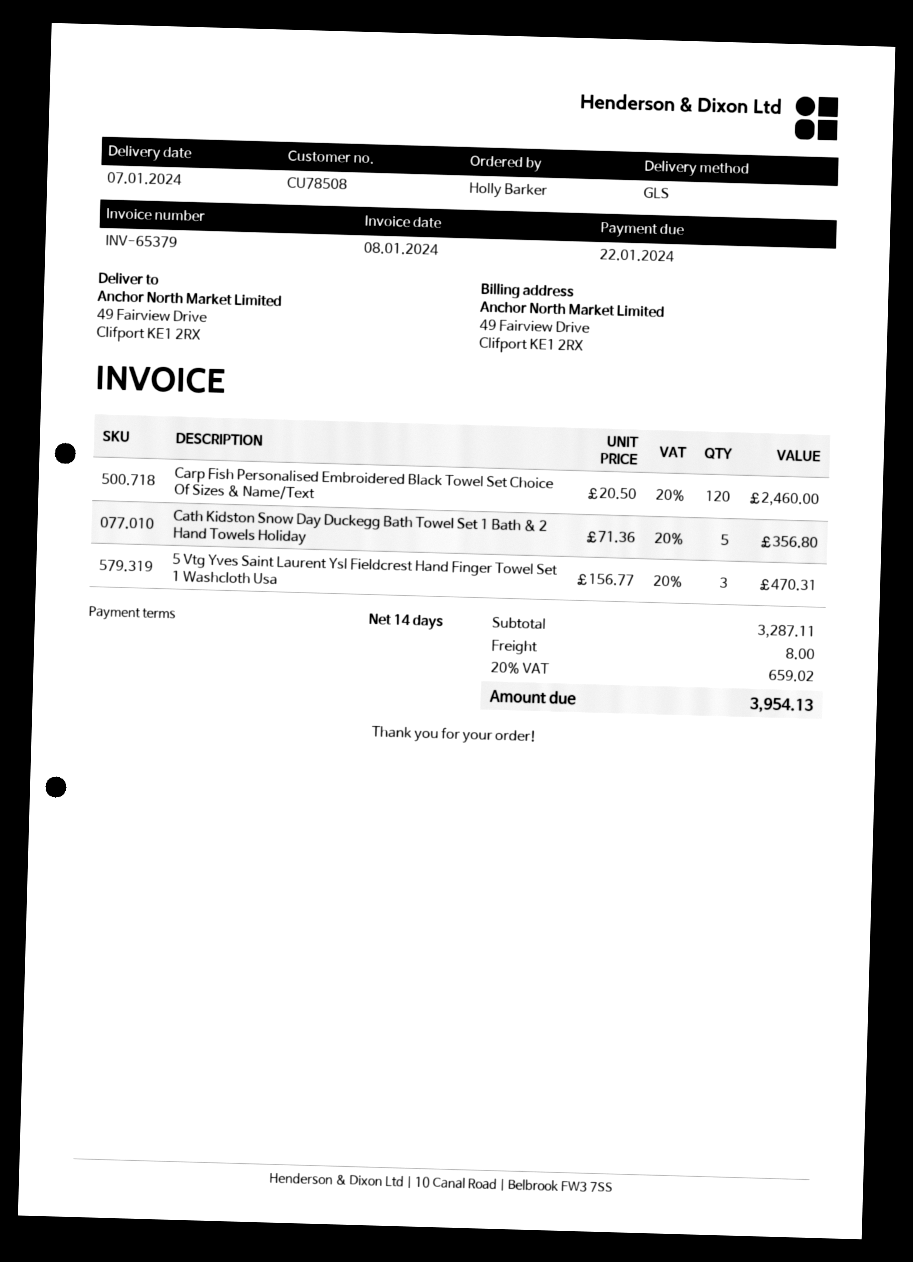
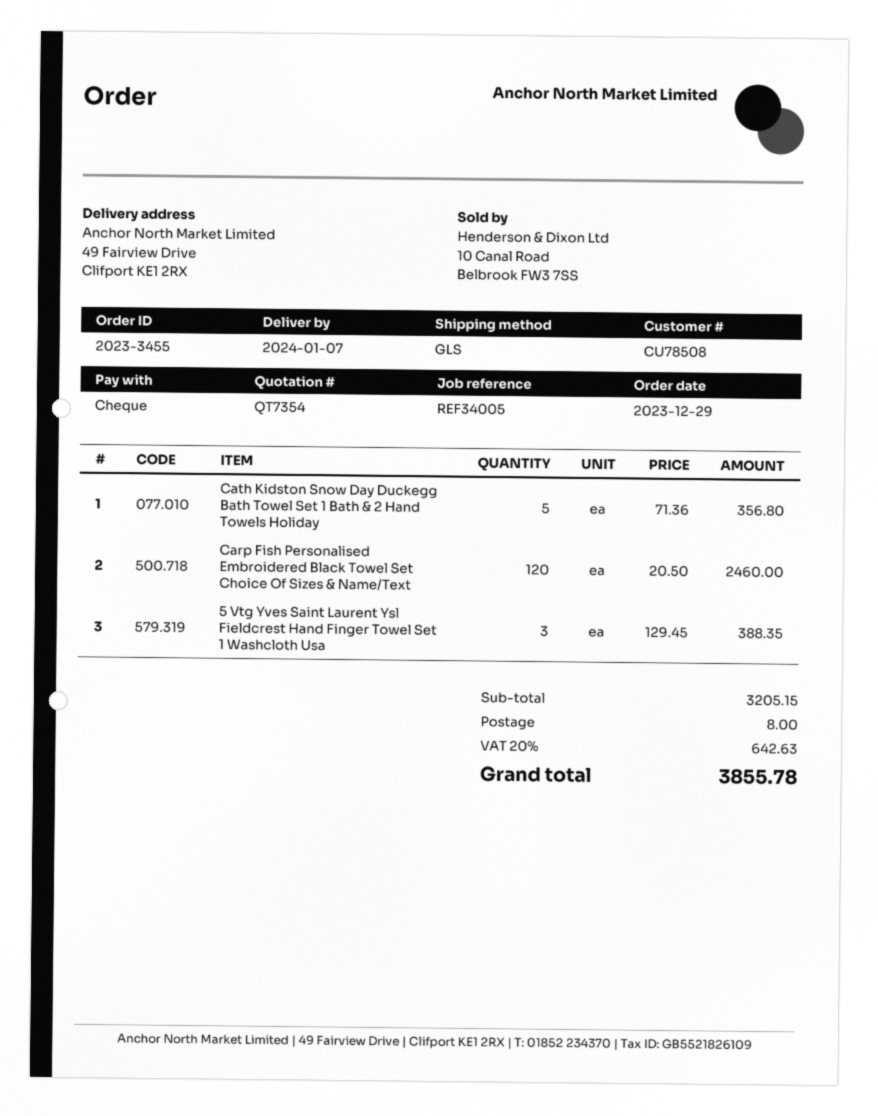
5 Vtg Yves Saint Laurent Ysl Fieldcrest Hand Finger Towel Set 1 Washcloth Usa: 3 x 156.77 = 470.31 -> 3 x 129.45 = 388.35
subtotal: 3287.11 -> 3205.15
tax: 20% = 659.02 -> 20% = 642.63
total: 3954.13 -> 3855.78

